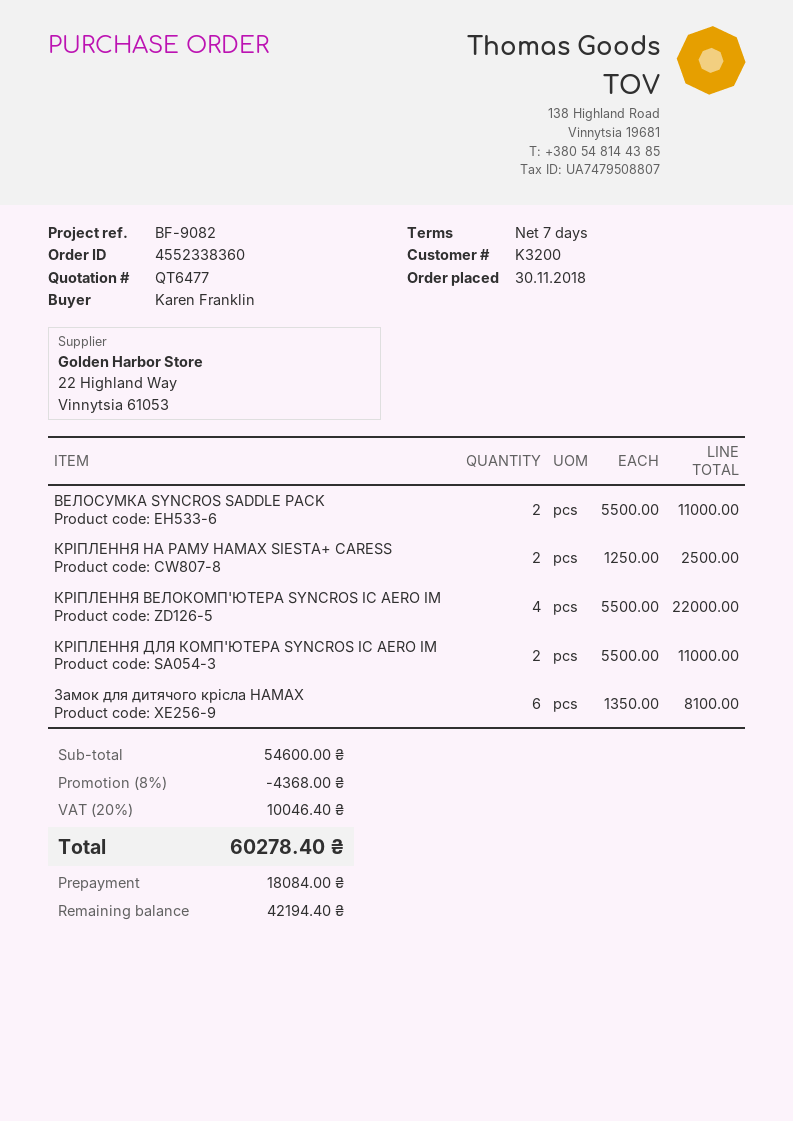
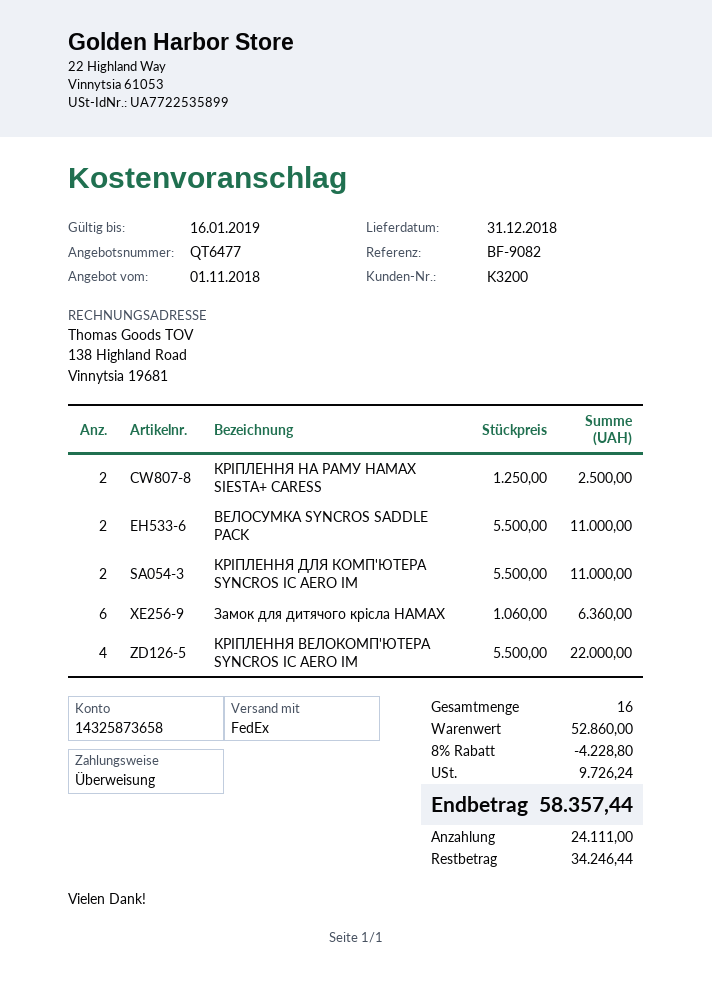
Замок для дитячого крісла HAMAX: 6 x 1350.00 = 8100.00 -> 6 x 1060.00 = 6360.00
subtotal: 54600.00 -> 52860.00
discount: 8% = 4368.00 -> 8% = 4228.80
tax: 10046.40 -> 9726.24
total: 60278.40 -> 58357.44
deposit: 18084.00 -> 24111.00
balance: 42194.40 -> 34246.44

